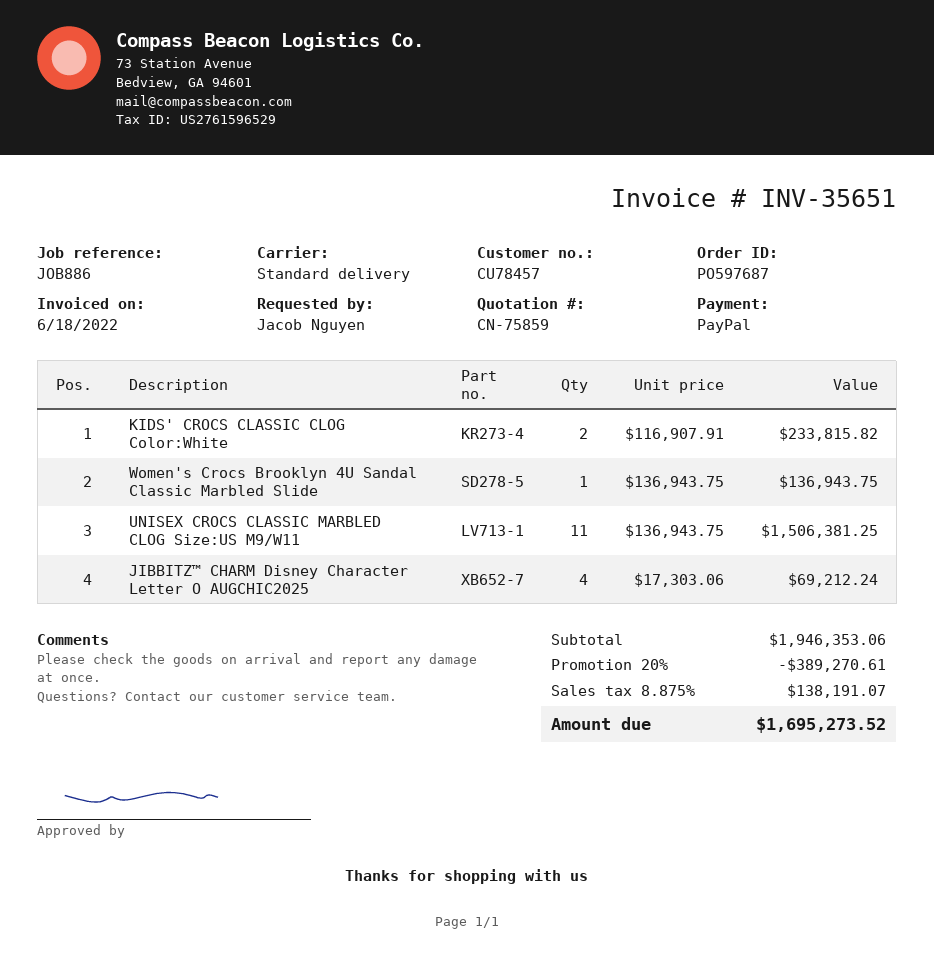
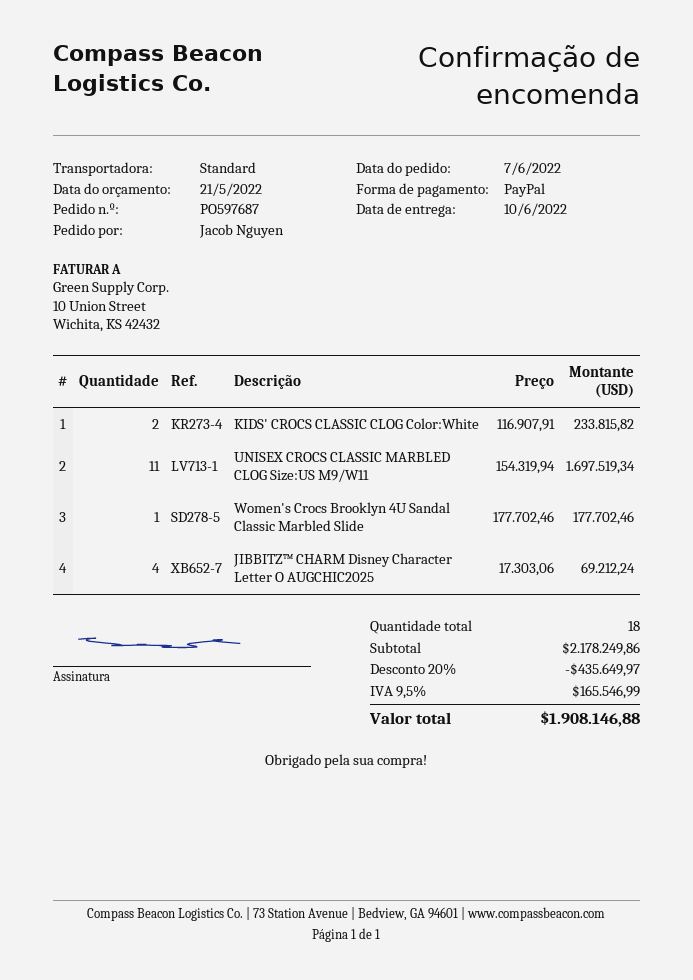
Women's Crocs Brooklyn 4U Sandal Classic Marbled Slide: 1 x 136943.75 = 136943.75 -> 1 x 177702.46 = 177702.46
UNISEX CROCS CLASSIC MARBLED CLOG Size:US M9/W11: 11 x 136943.75 = 1506381.25 -> 11 x 154319.94 = 1697519.34
subtotal: 1946353.06 -> 2178249.86
discount: 20% = 389270.61 -> 20% = 435649.97
tax: 8.875% = 138191.07 -> 9.5% = 165546.99
total: 1695273.52 -> 1908146.88

